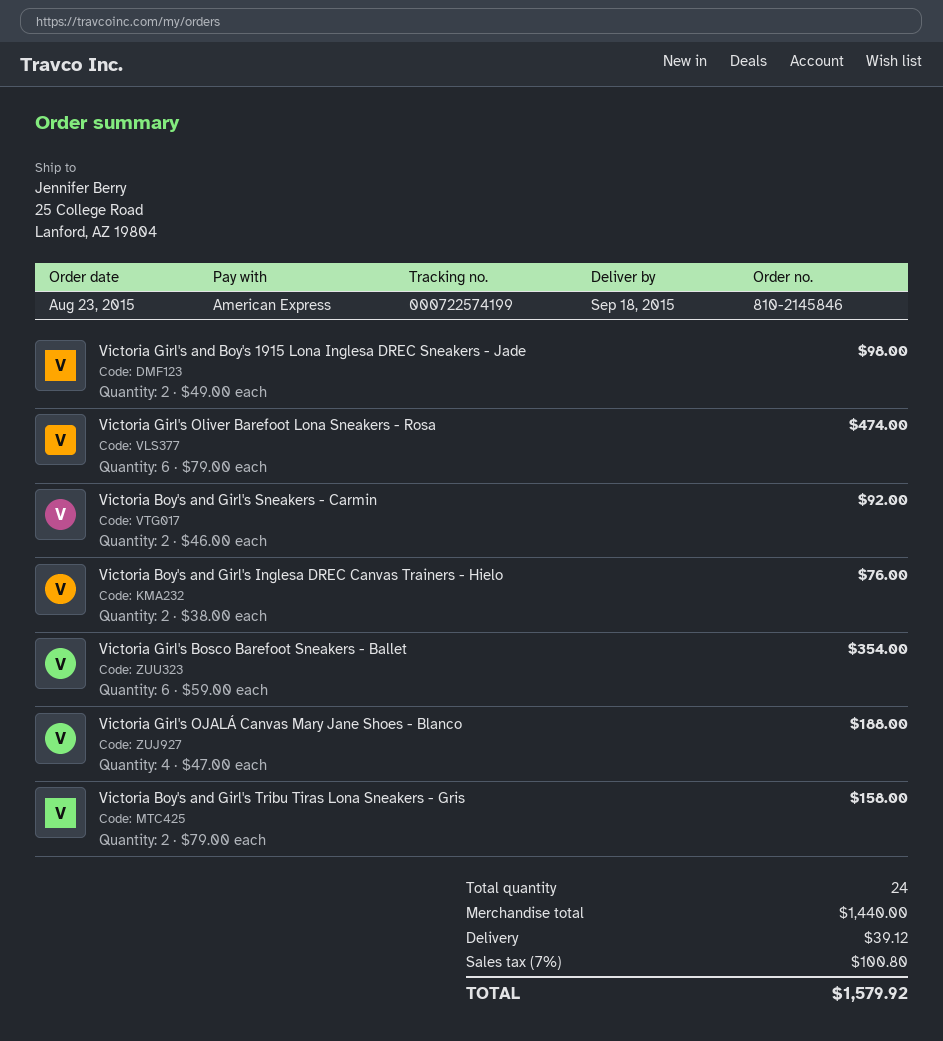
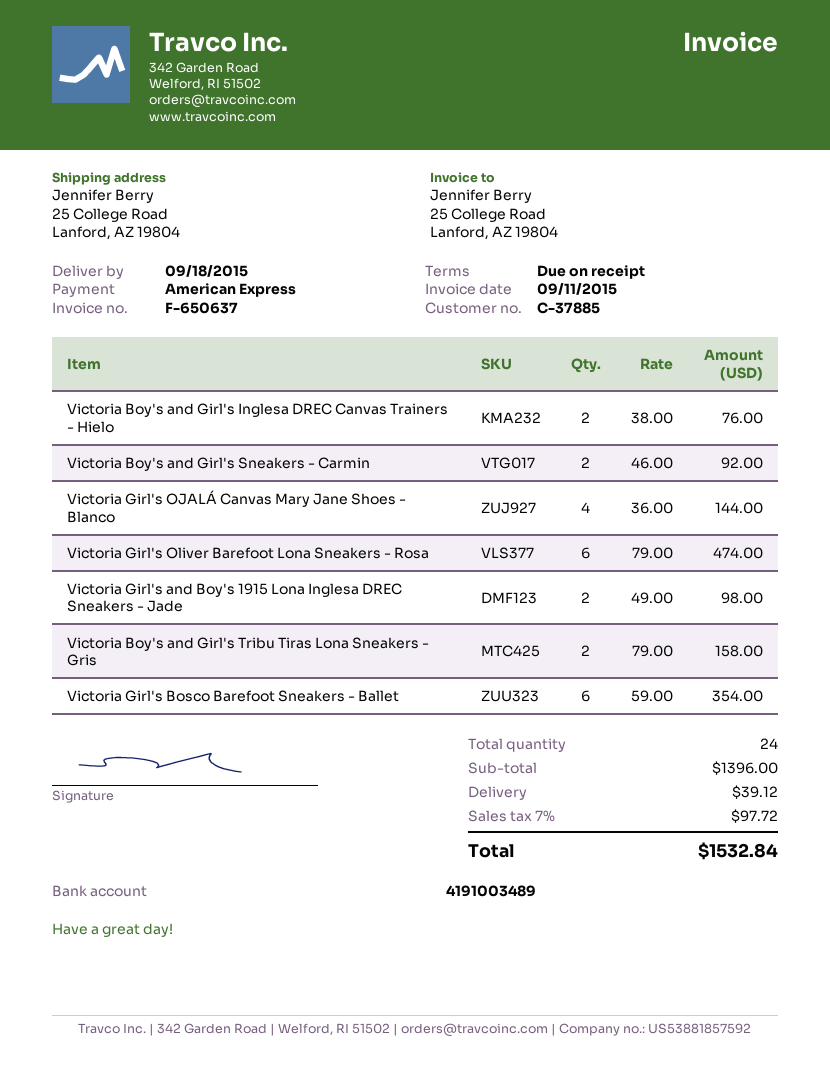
Victoria Girl's OJALÁ Canvas Mary Jane Shoes - Blanco: 4 x 47.00 = 188.00 -> 4 x 36.00 = 144.00
subtotal: 1440.00 -> 1396.00
tax: 7% = 100.80 -> 7% = 97.72
total: 1579.92 -> 1532.84

